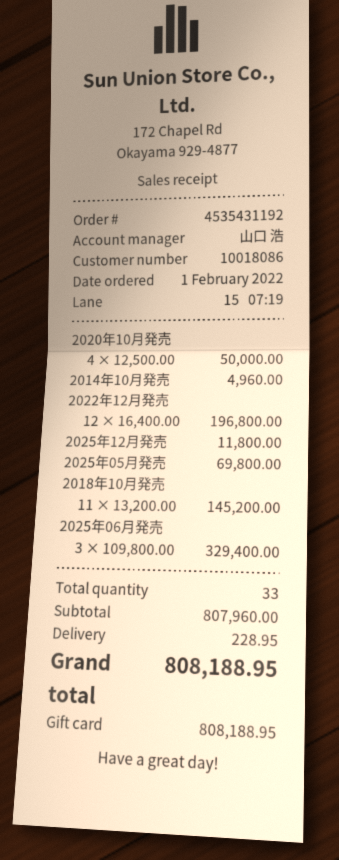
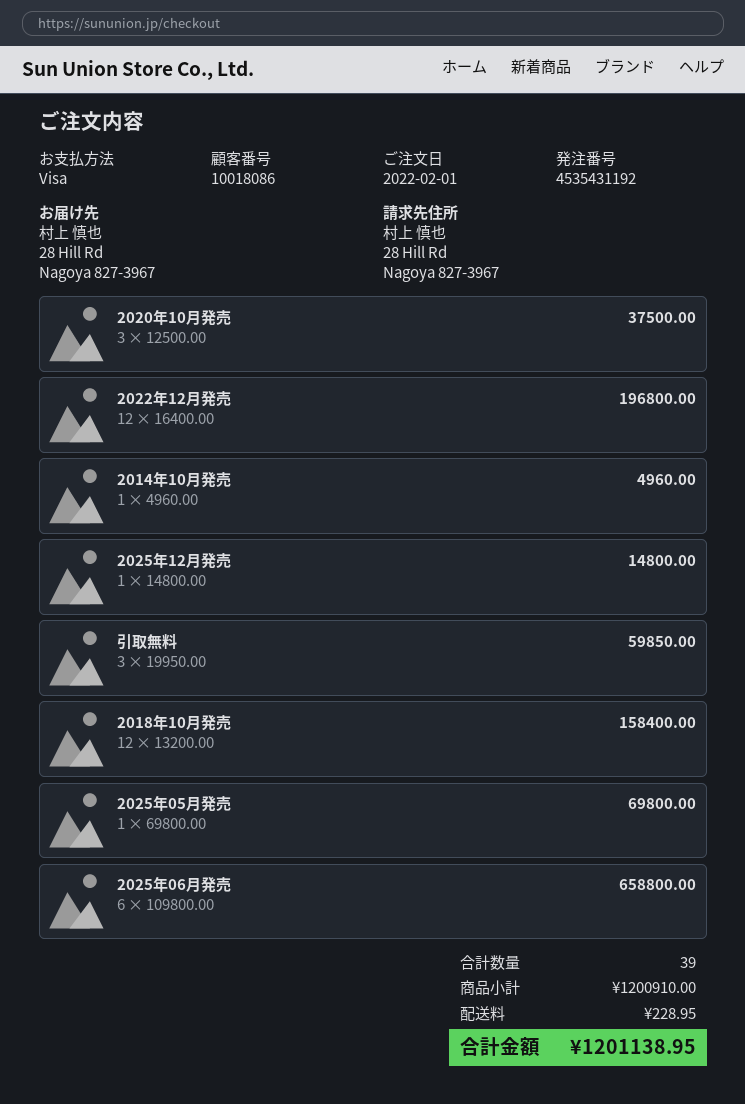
payment method: gift card -> Visa
2020年10月発売: 4 x 12500.00 = 50000.00 -> 3 x 12500.00 = 37500.00
2025年12月発売: 1 x 11800.00 = 11800.00 -> 1 x 14800.00 = 14800.00
2018年10月発売: 11 x 13200.00 = 145200.00 -> 12 x 13200.00 = 158400.00
2025年06月発売: 3 x 109800.00 = 329400.00 -> 6 x 109800.00 = 658800.00
引取無料: none -> 3 x 19950.00 = 59850.00
total quantity: 33 -> 39
subtotal: 807960.00 -> 1200910.00
total: 808188.95 -> 1201138.95

